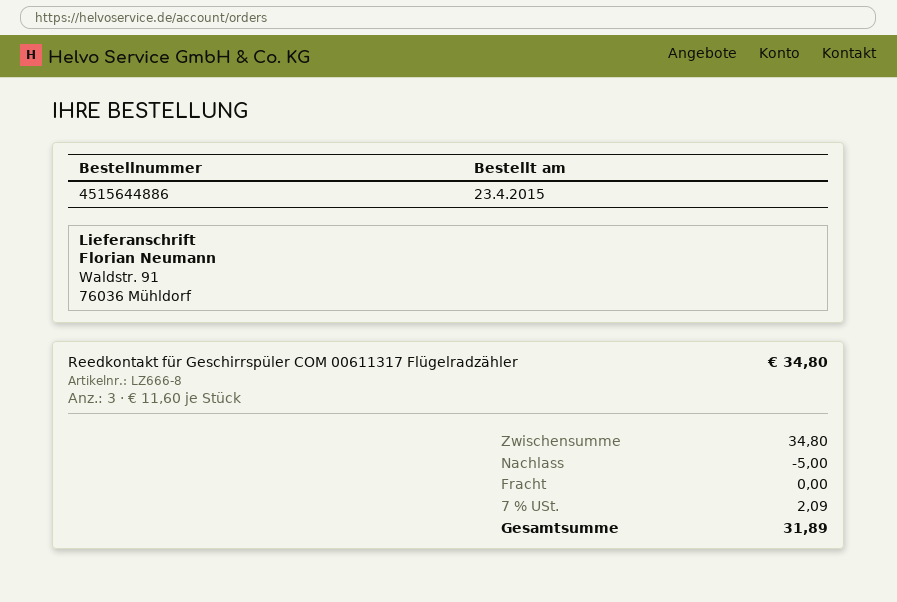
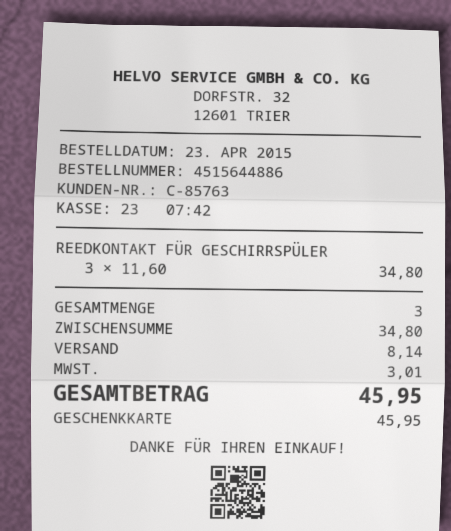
discount: 5.00 -> none
shipping: 0.00 -> 8.14
tax: 2.09 -> 3.01
total: 31.89 -> 45.95

